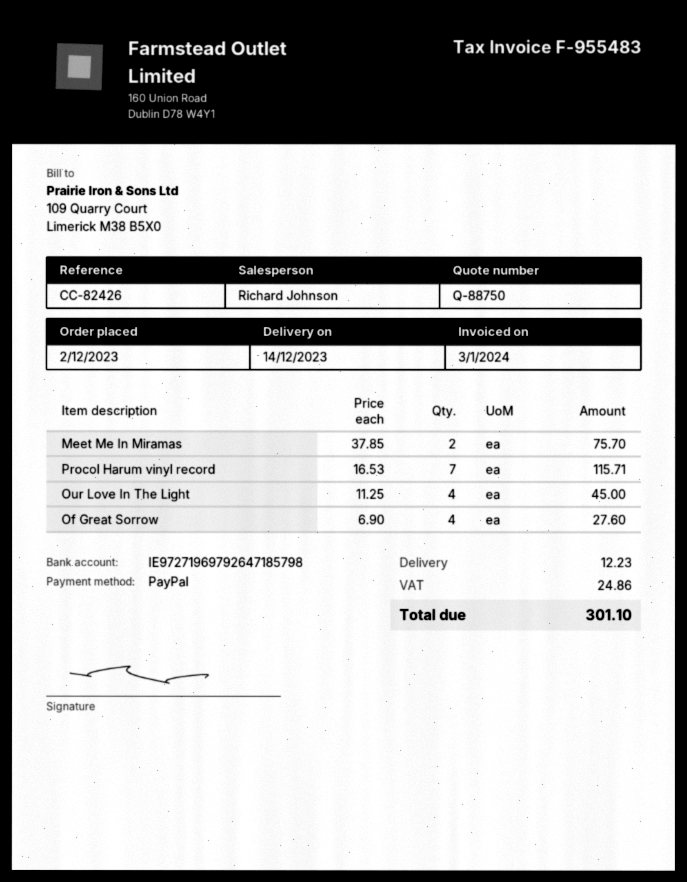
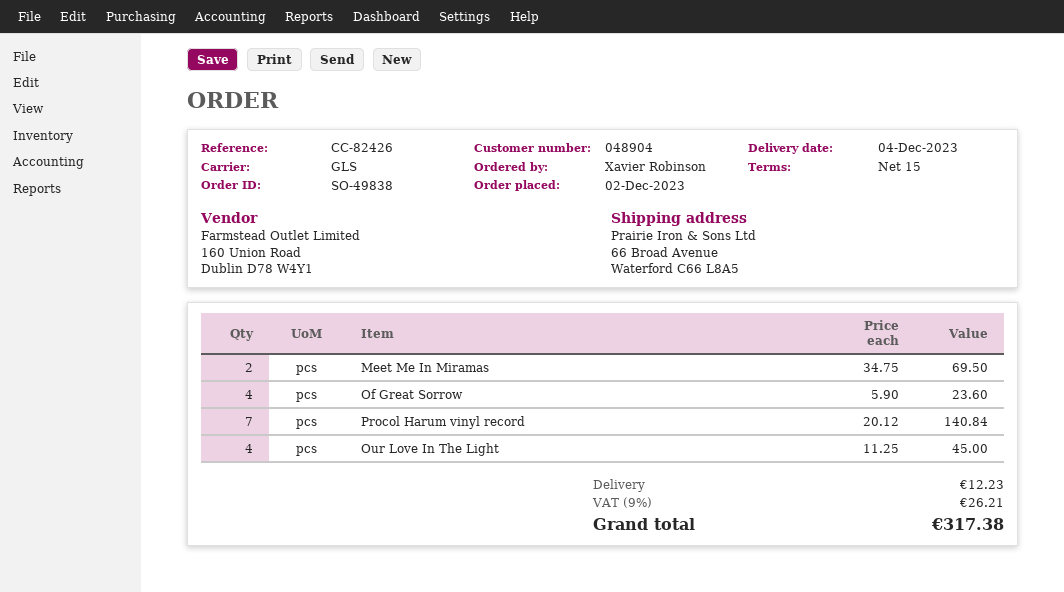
delivery date: 2023-12-14 -> 2023-12-04
Meet Me In Miramas: 2 x 37.85 = 75.70 -> 2 x 34.75 = 69.50
Procol Harum vinyl record: 7 x 16.53 = 115.71 -> 7 x 20.12 = 140.84
Of Great Sorrow: 4 x 6.90 = 27.60 -> 4 x 5.90 = 23.60
tax: 24.86 -> 26.21
total: 301.10 -> 317.38

